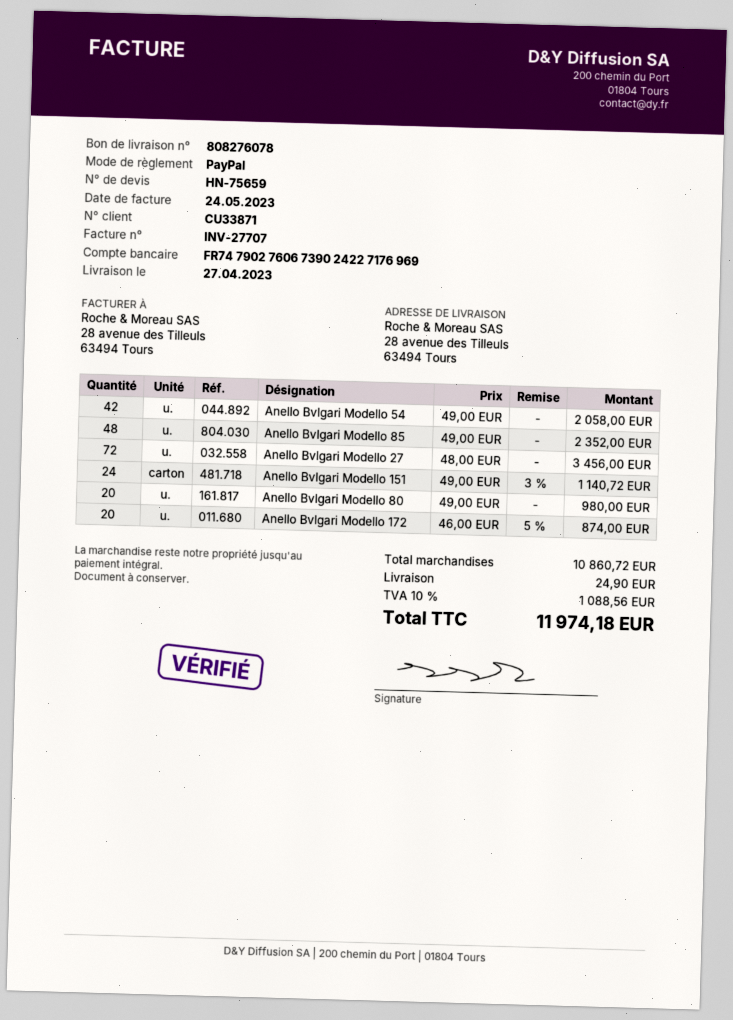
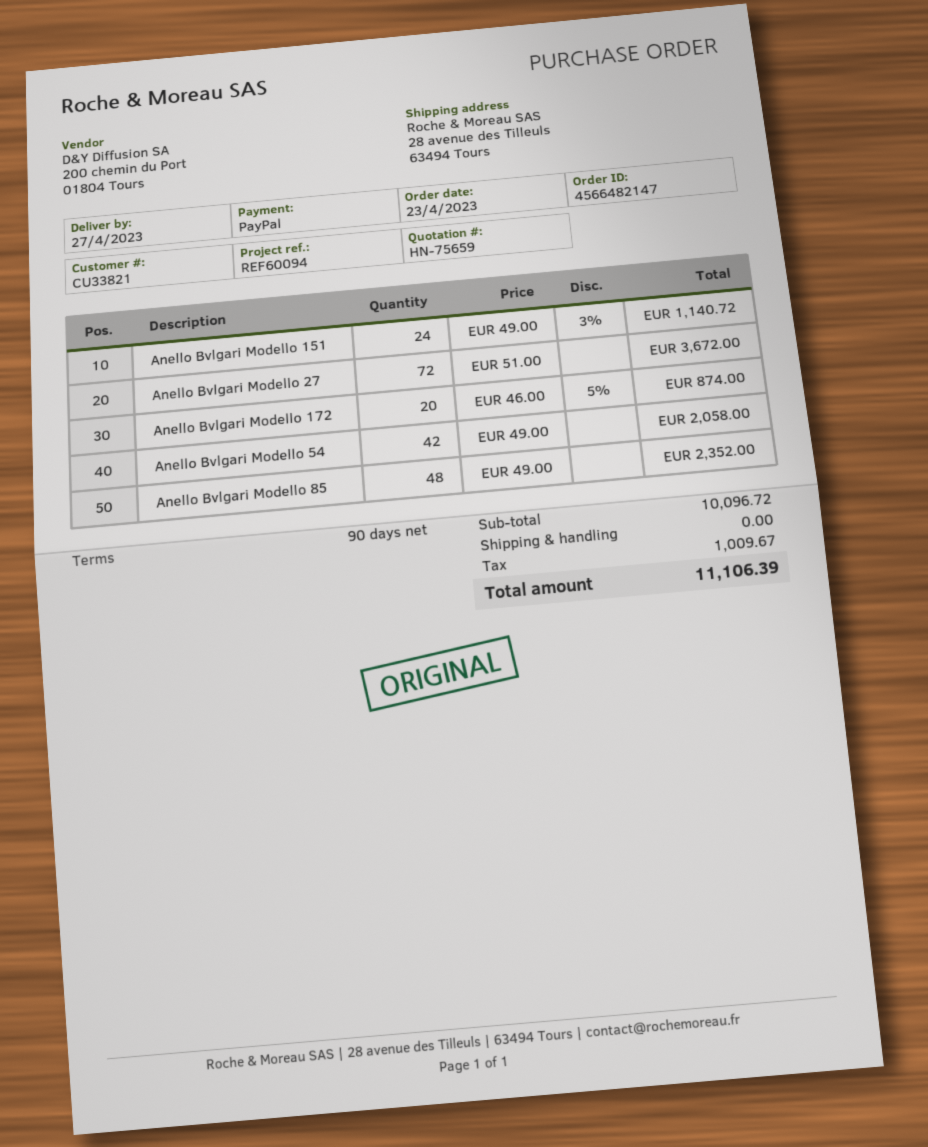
customer number: CU33871 -> CU33821
Anello Bvlgari Modello 27: 72 x 48.00 = 3456.00 -> 72 x 51.00 = 3672.00
Anello Bvlgari Modello 80: 20 x 49.00 = 980.00 -> none
subtotal: 10860.72 -> 10096.72
shipping: 24.90 -> 0.00
tax: 1088.56 -> 1009.67
total: 11974.18 -> 11106.39

